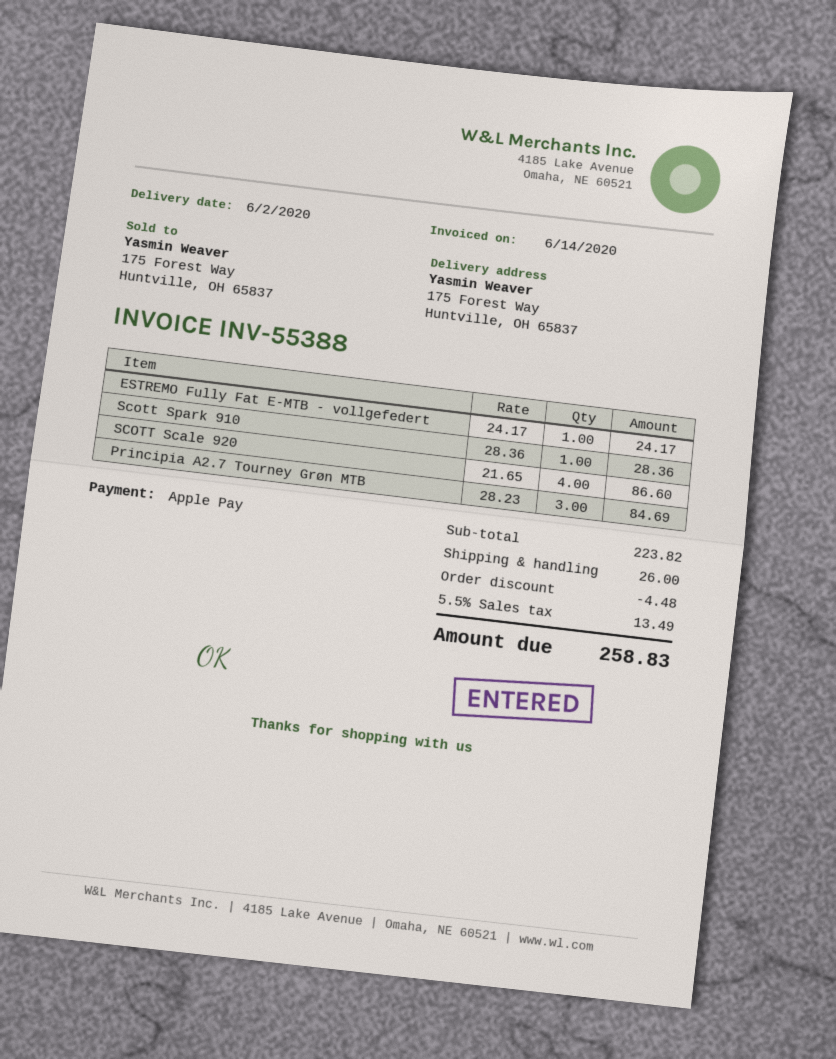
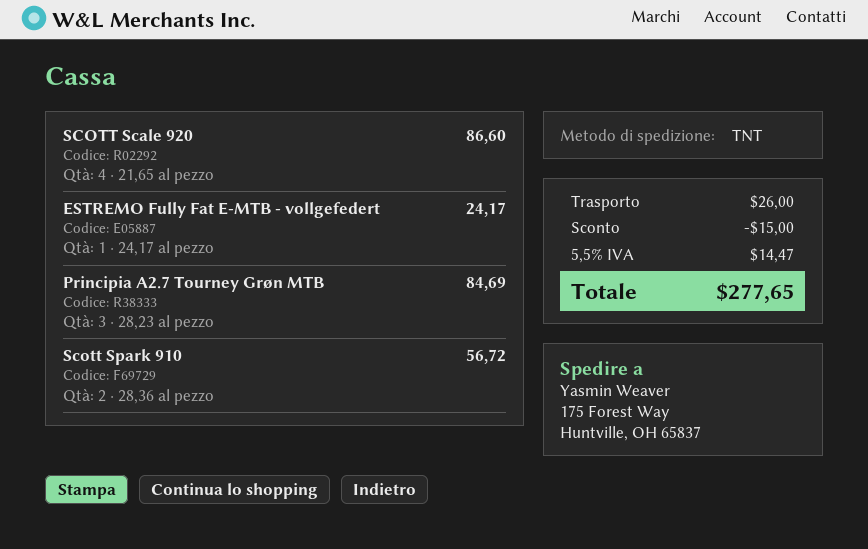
Scott Spark 910: 1 x 28.36 = 28.36 -> 2 x 28.36 = 56.72
discount: 4.48 -> 15.00
tax: 5.5% = 13.49 -> 5.5% = 14.47
total: 258.83 -> 277.65

